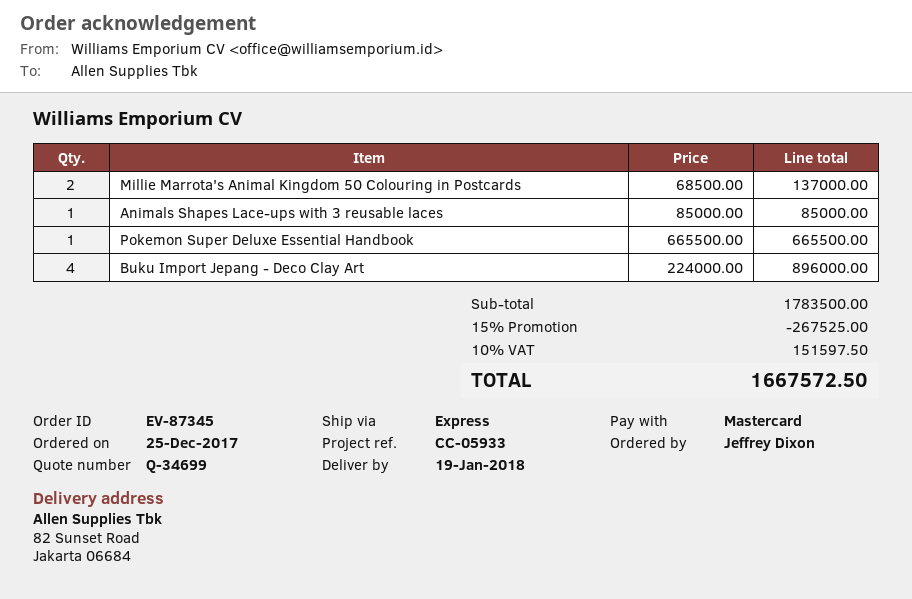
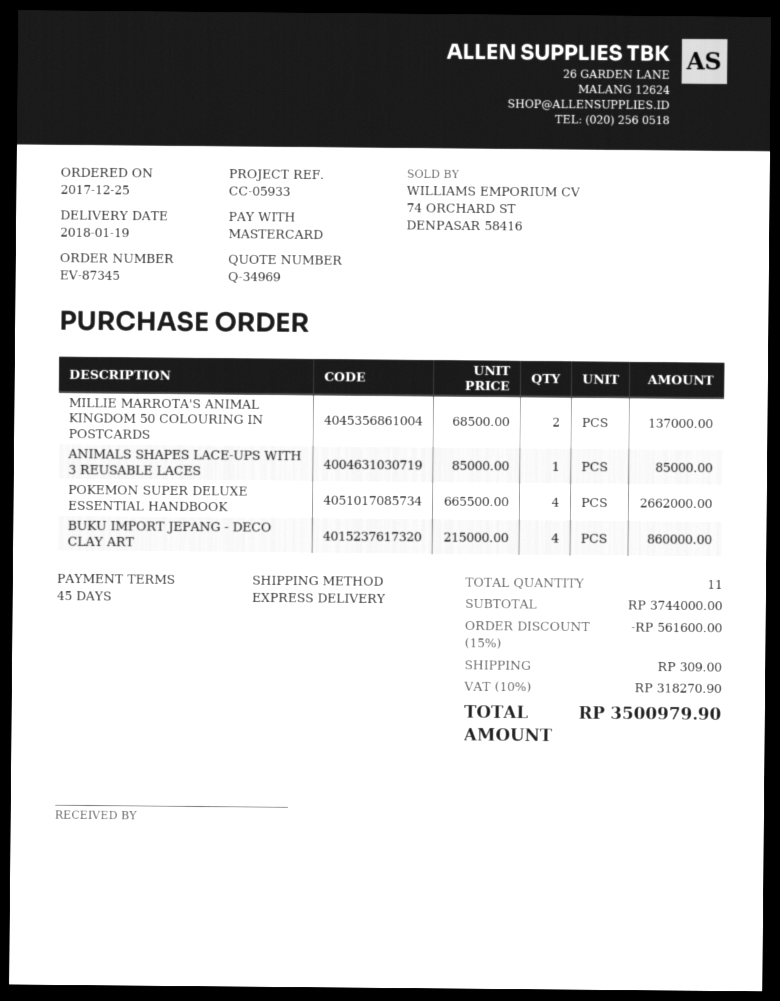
quote number: Q-34699 -> Q-34969
Pokemon Super Deluxe Essential Handbook: 1 x 665500.00 = 665500.00 -> 4 x 665500.00 = 2662000.00
Buku Import Jepang - Deco Clay Art: 4 x 224000.00 = 896000.00 -> 4 x 215000.00 = 860000.00
subtotal: 1783500.00 -> 3744000.00
discount: 15% = 267525.00 -> 15% = 561600.00
shipping: none -> 309.00
tax: 10% = 151597.50 -> 10% = 318270.90
total: 1667572.50 -> 3500979.90

